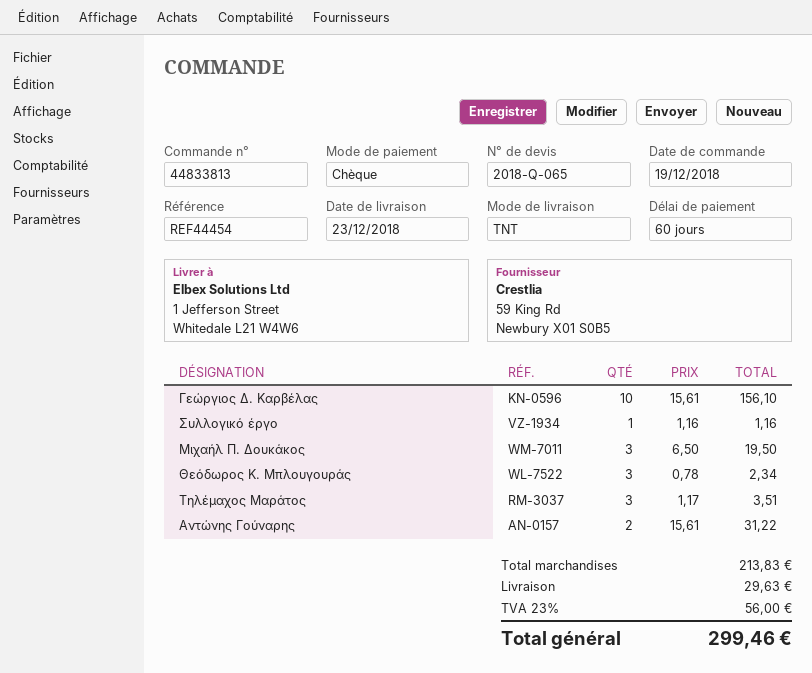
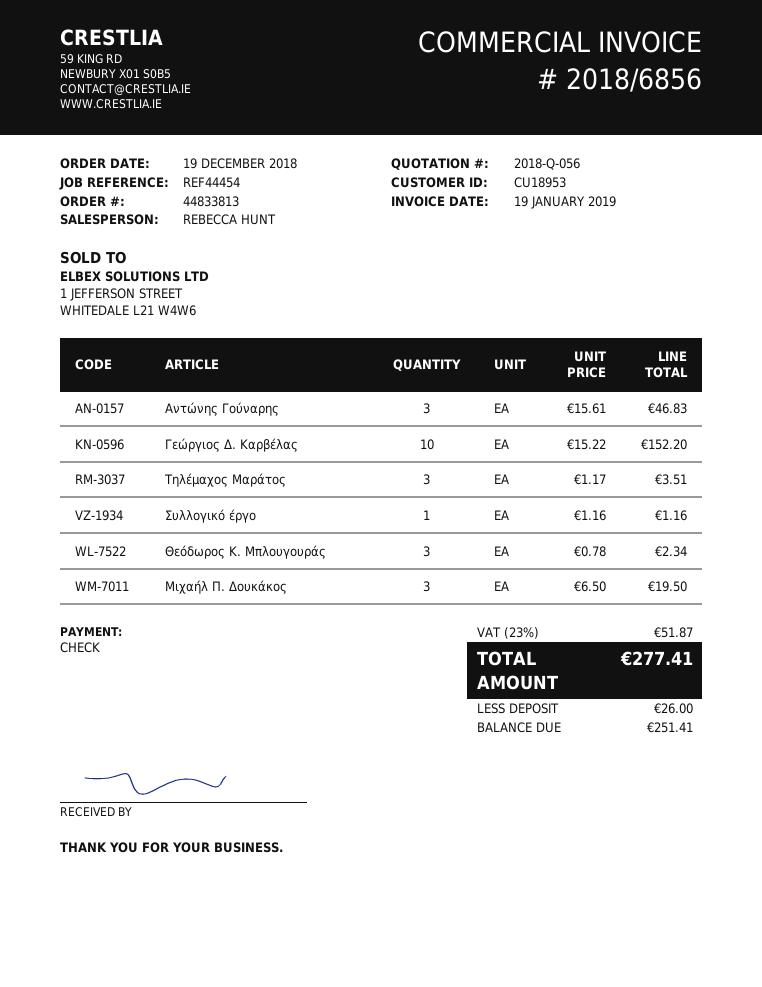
quote number: 2018-Q-065 -> 2018-Q-056
Γεώργιος Δ. Καρβέλας: 10 x 15.61 = 156.10 -> 10 x 15.22 = 152.20
Αντώνης Γούναρης: 2 x 15.61 = 31.22 -> 3 x 15.61 = 46.83
shipping: 29.63 -> none
tax: 23% = 56.00 -> 23% = 51.87
total: 299.46 -> 277.41

